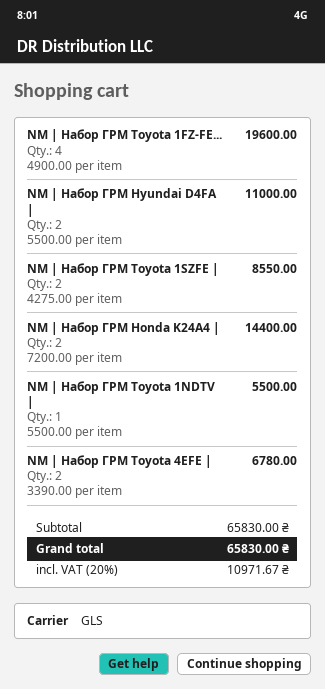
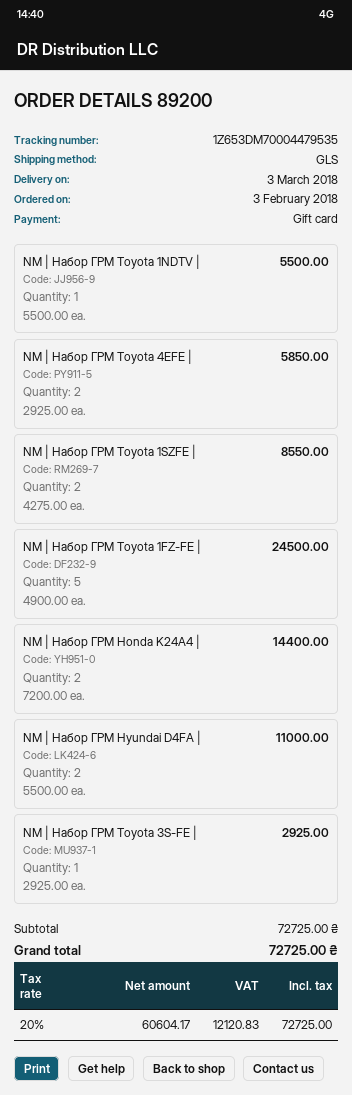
NM | Набор ГРМ Toyota 1FZ-FE...: 4 x 4900.00 = 19600.00 -> 5 x 4900.00 = 24500.00
NM | Набор ГРМ Toyota 4EFE |: 2 x 3390.00 = 6780.00 -> 2 x 2925.00 = 5850.00
NM | Набор ГРМ Toyota 3S-FE |: none -> 1 x 2925.00 = 2925.00
subtotal: 65830.00 -> 72725.00
tax: 20% = 10971.67 -> 20% = 12120.83
total: 65830.00 -> 72725.00

